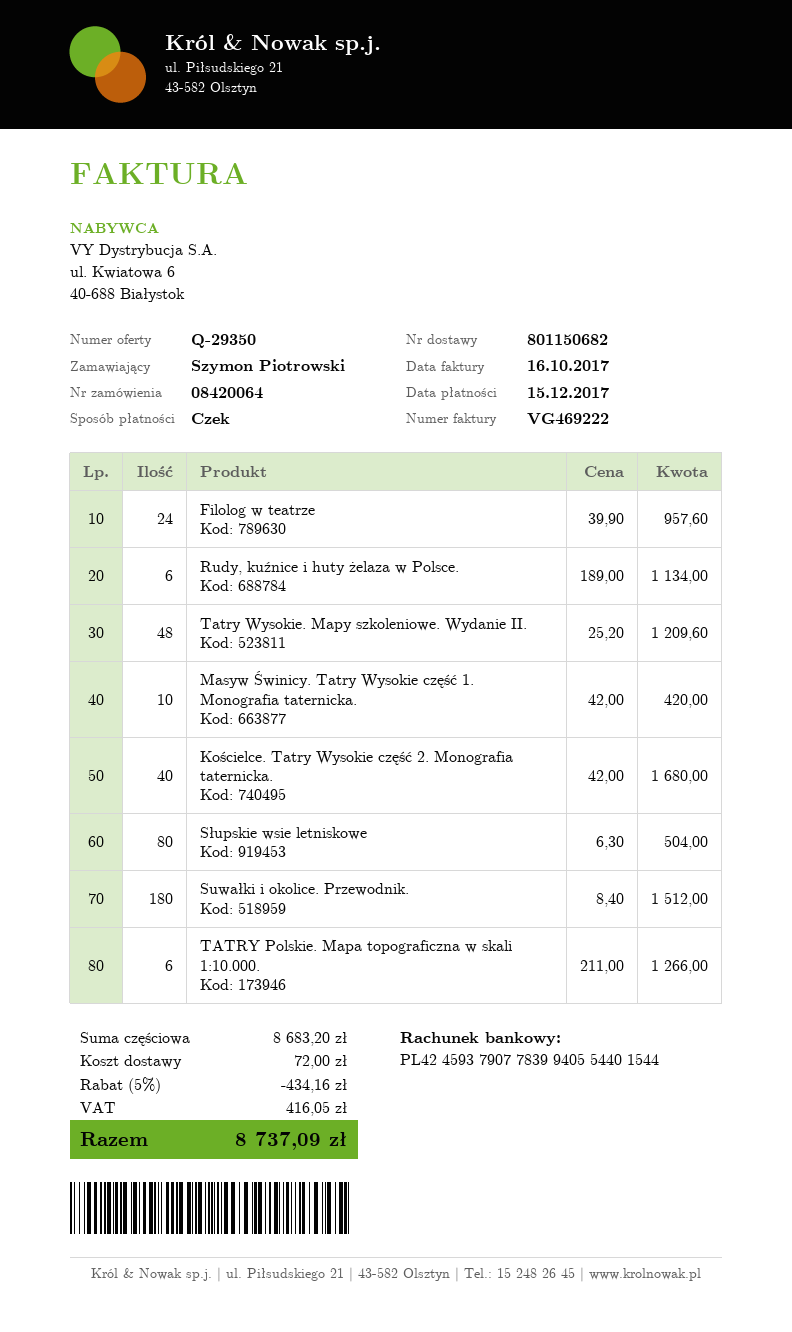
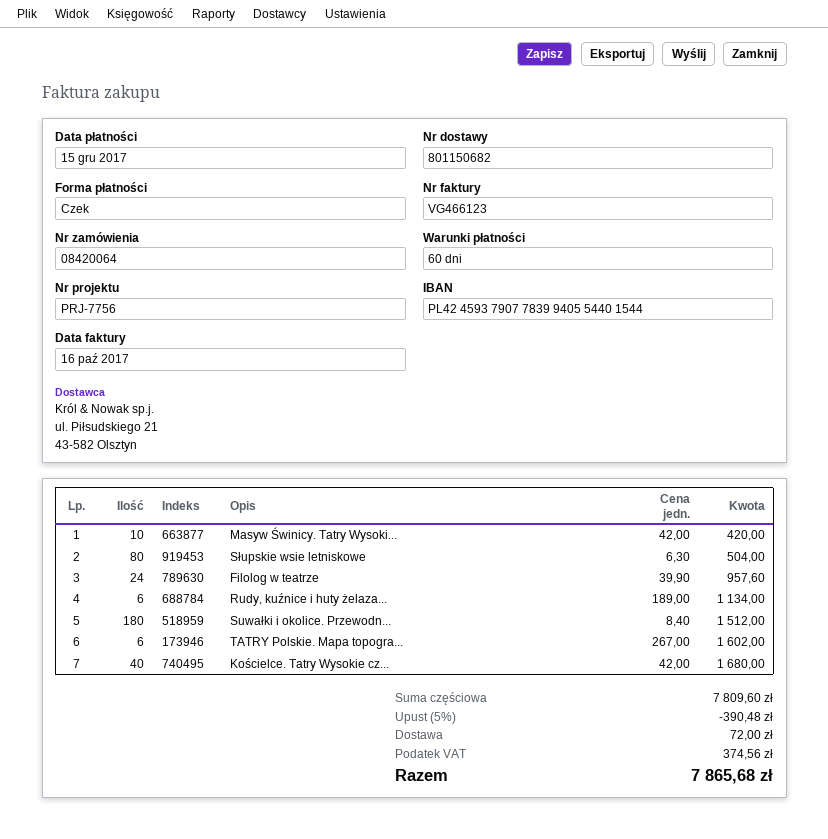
invoice number: VG469222 -> VG466123
Tatry Wysokie. Mapy szkoleniowe. Wydanie II.: 48 x 25.20 = 1209.60 -> none
TATRY Polskie. Mapa topograficzna w skali 1:10.000.: 6 x 211.00 = 1266.00 -> 6 x 267.00 = 1602.00
subtotal: 8683.20 -> 7809.60
discount: 5% = 434.16 -> 5% = 390.48
tax: 416.05 -> 374.56
total: 8737.09 -> 7865.68

